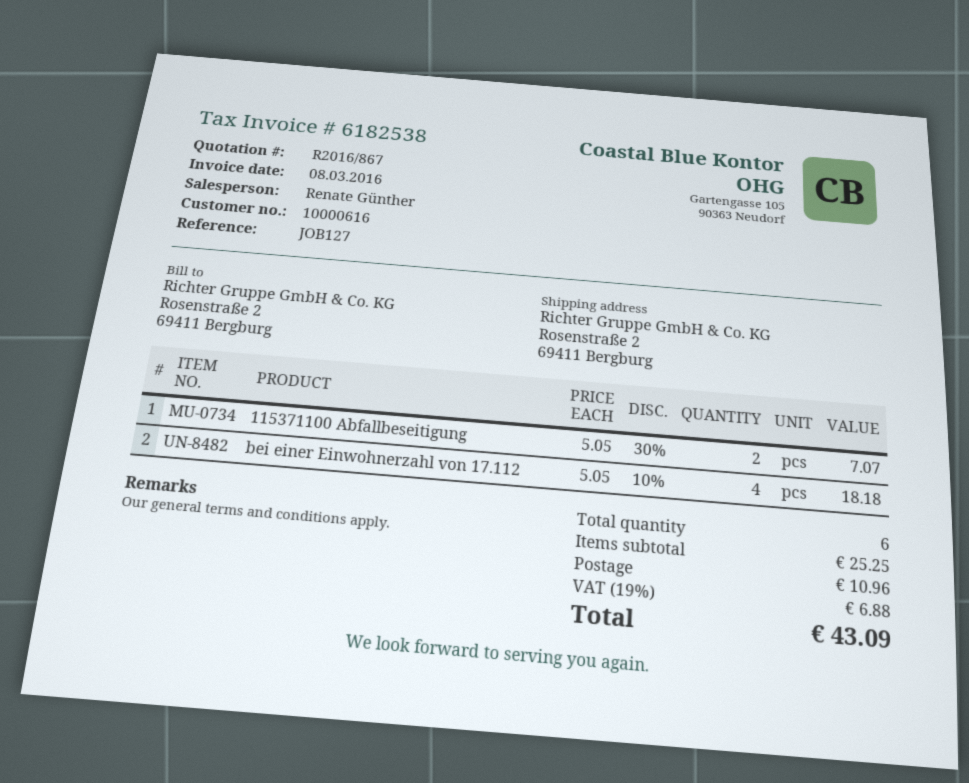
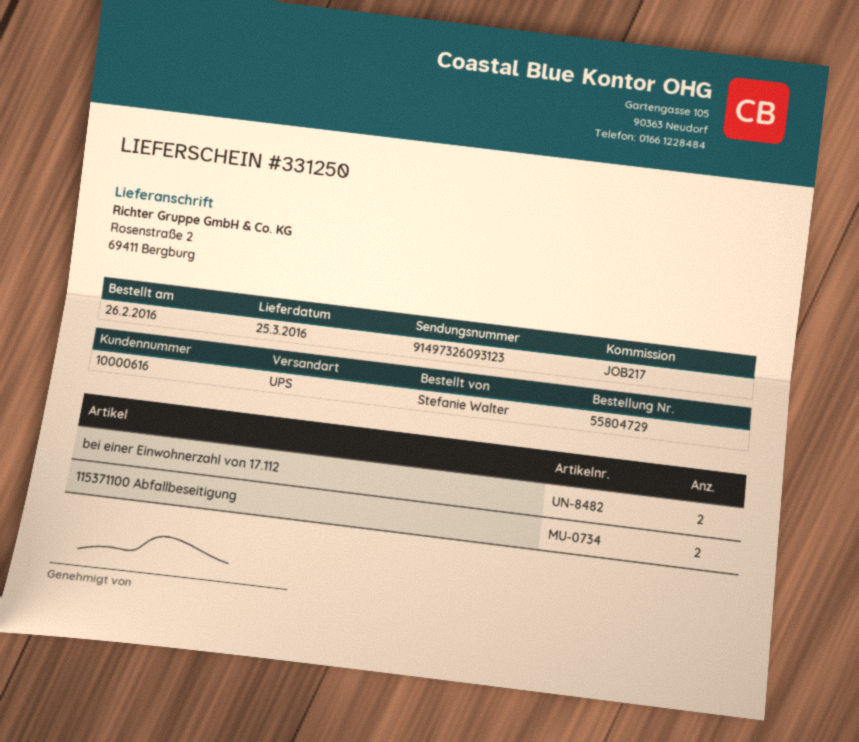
reference: JOB127 -> JOB217
bei einer Einwohnerzahl von 17.112: 4 -> 2

